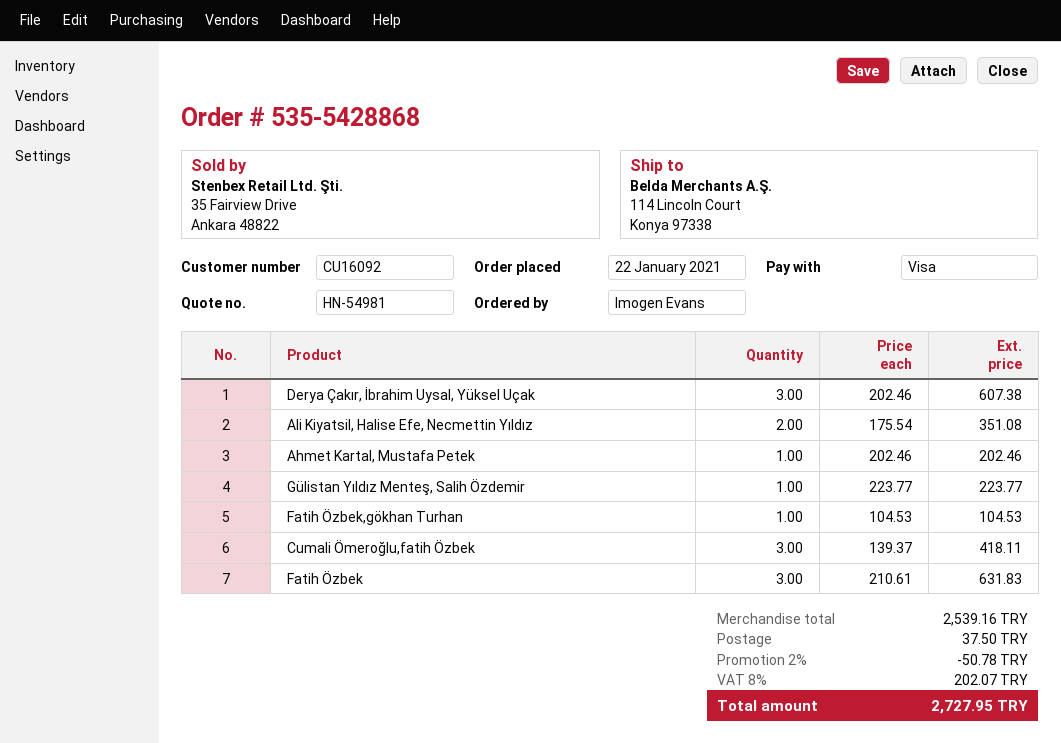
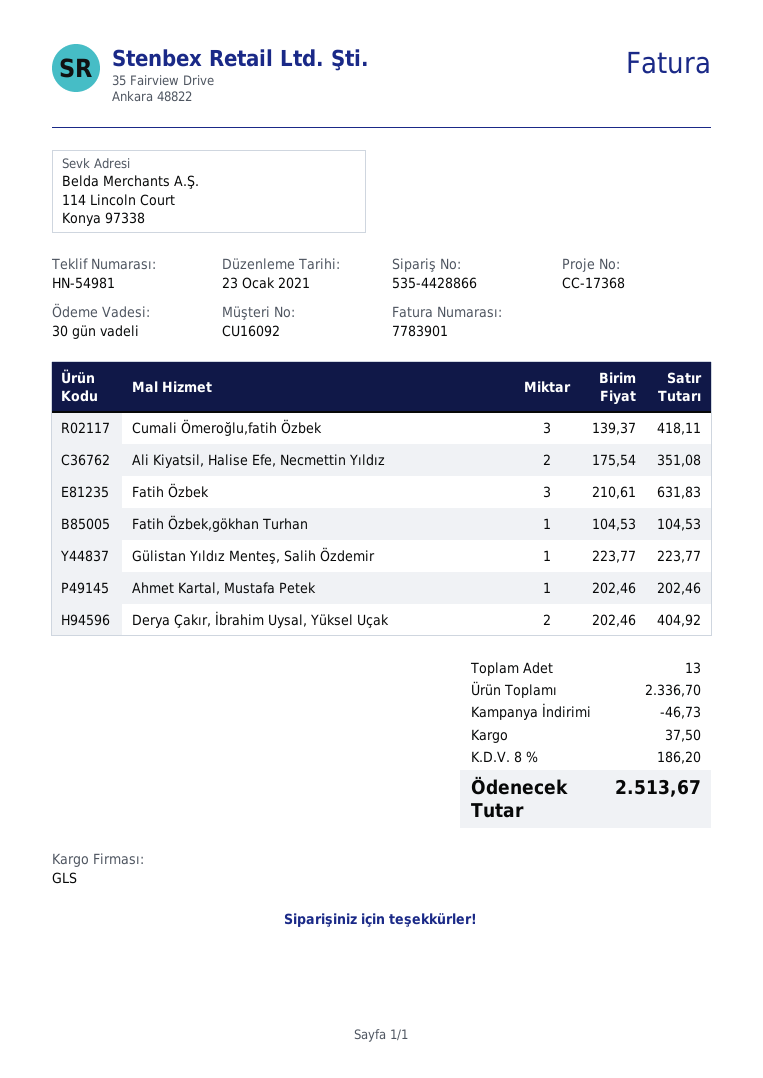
order number: 535-5428868 -> 535-4428866
Derya Çakır, İbrahim Uysal, Yüksel Uçak: 3 x 202.46 = 607.38 -> 2 x 202.46 = 404.92
subtotal: 2539.16 -> 2336.70
discount: 50.78 -> 46.73
tax: 8% = 202.07 -> 8% = 186.20
total: 2727.95 -> 2513.67

